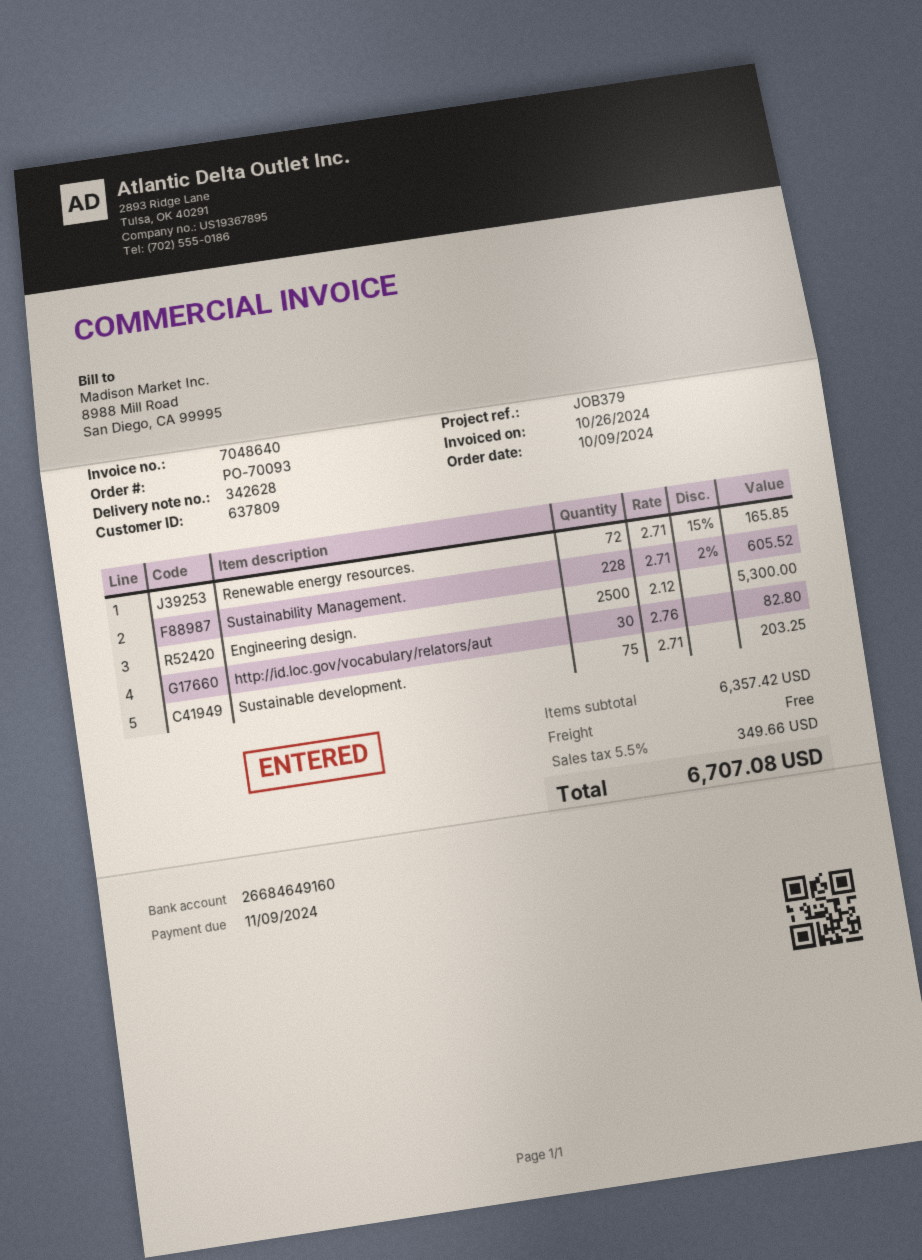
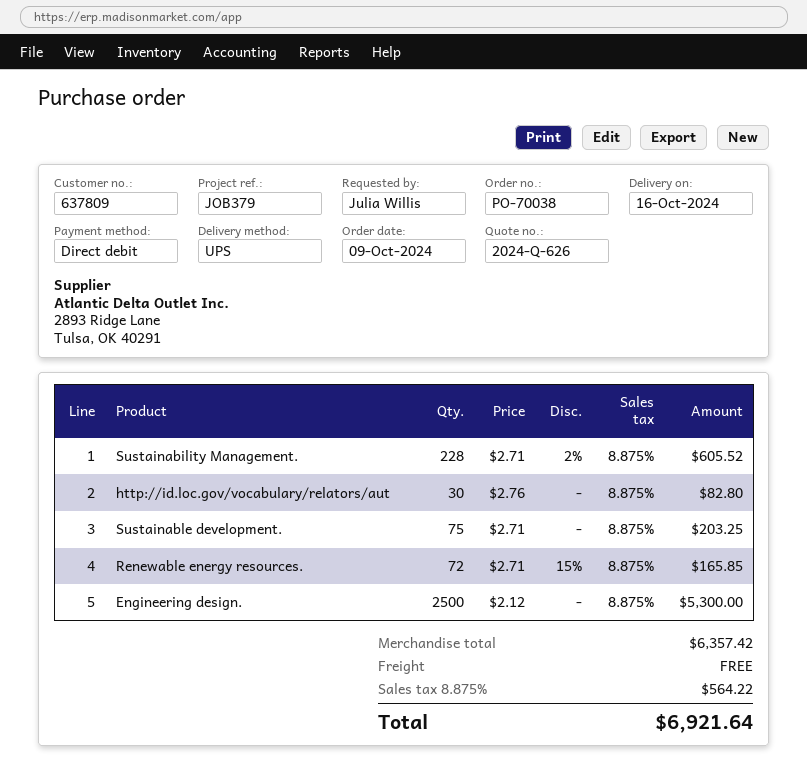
order number: PO-70093 -> PO-70038
tax: 5.5% = 349.66 -> 8.875% = 564.22
total: 6707.08 -> 6921.64

